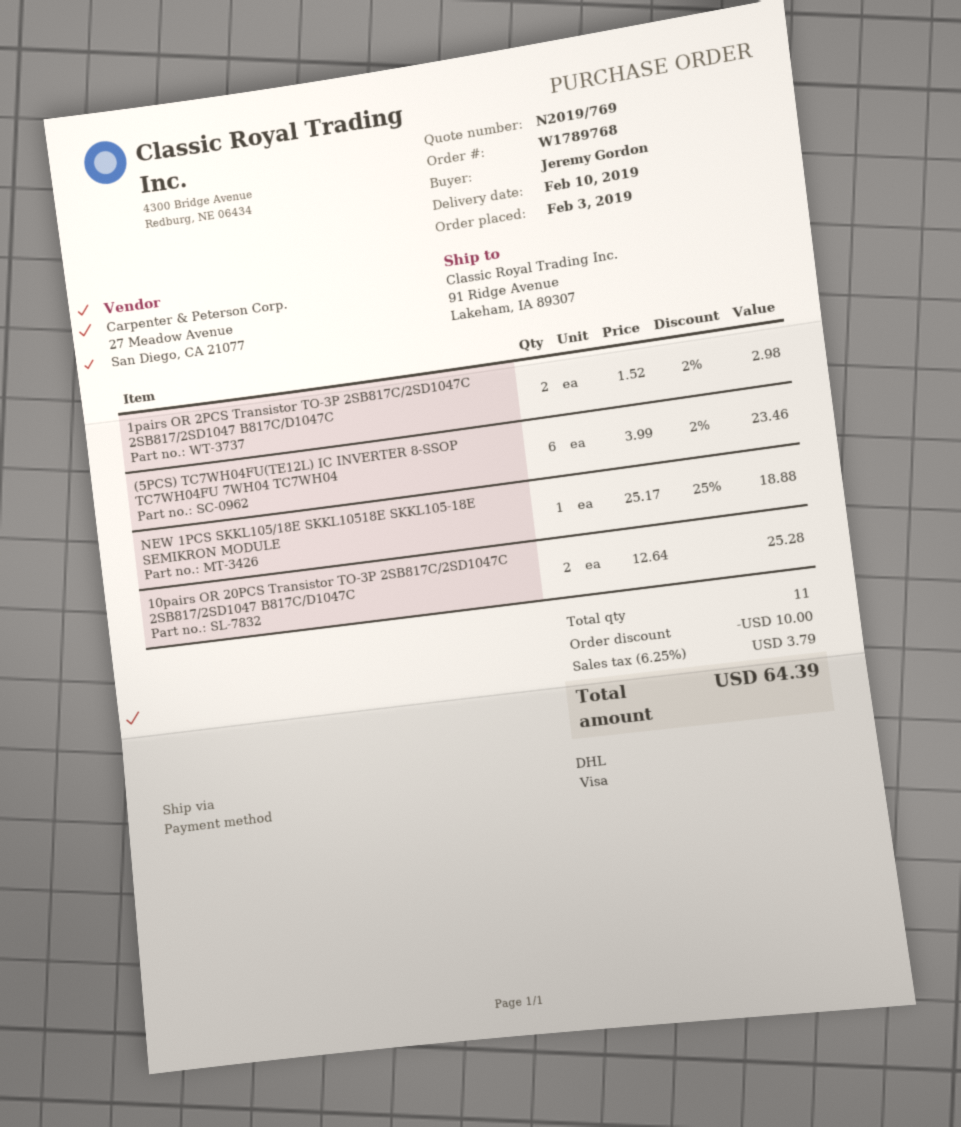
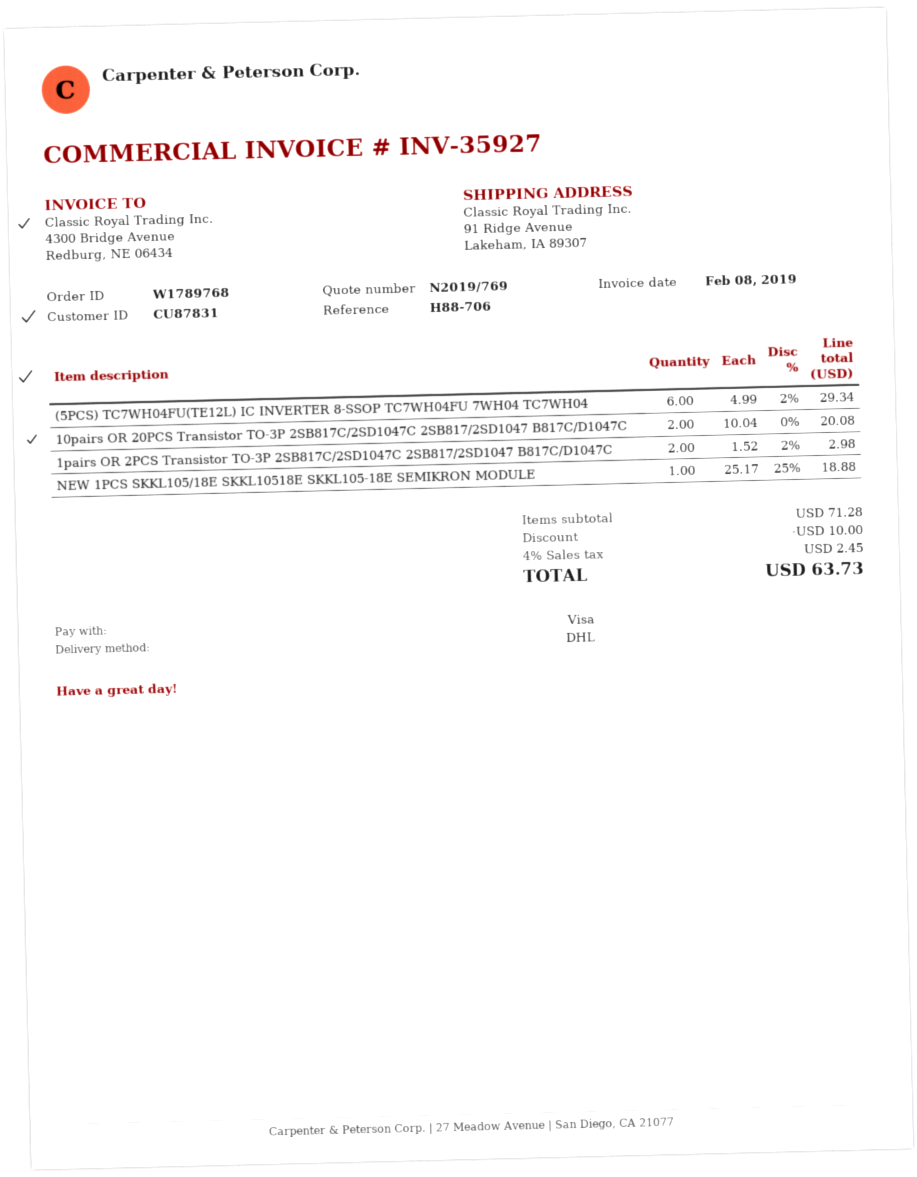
(5PCS) TC7WH04FU(TE12L) IC INVERTER 8-SSOP TC7WH04FU 7WH04 TC7WH04: 6 x 3.99 - 2% = 23.46 -> 6 x 4.99 - 2% = 29.34
10pairs OR 20PCS Transistor TO-3P 2SB817C/2SD1047C 2SB817/2SD1047 B817C/D1047C: 2 x 12.64 = 25.28 -> 2 x 10.04 = 20.08
tax: 6.25% = 3.79 -> 4% = 2.45
total: 64.39 -> 63.73

